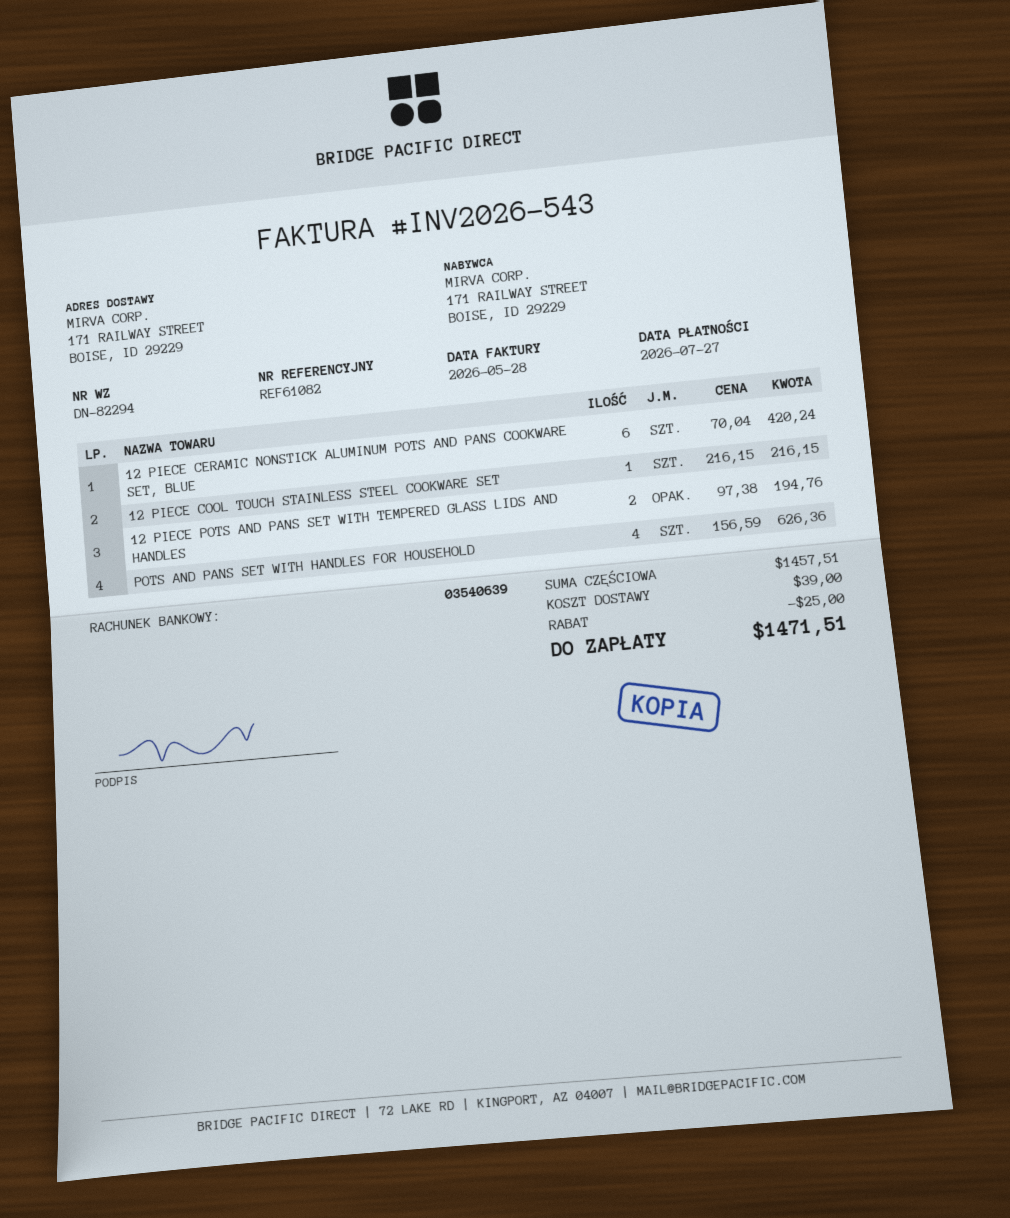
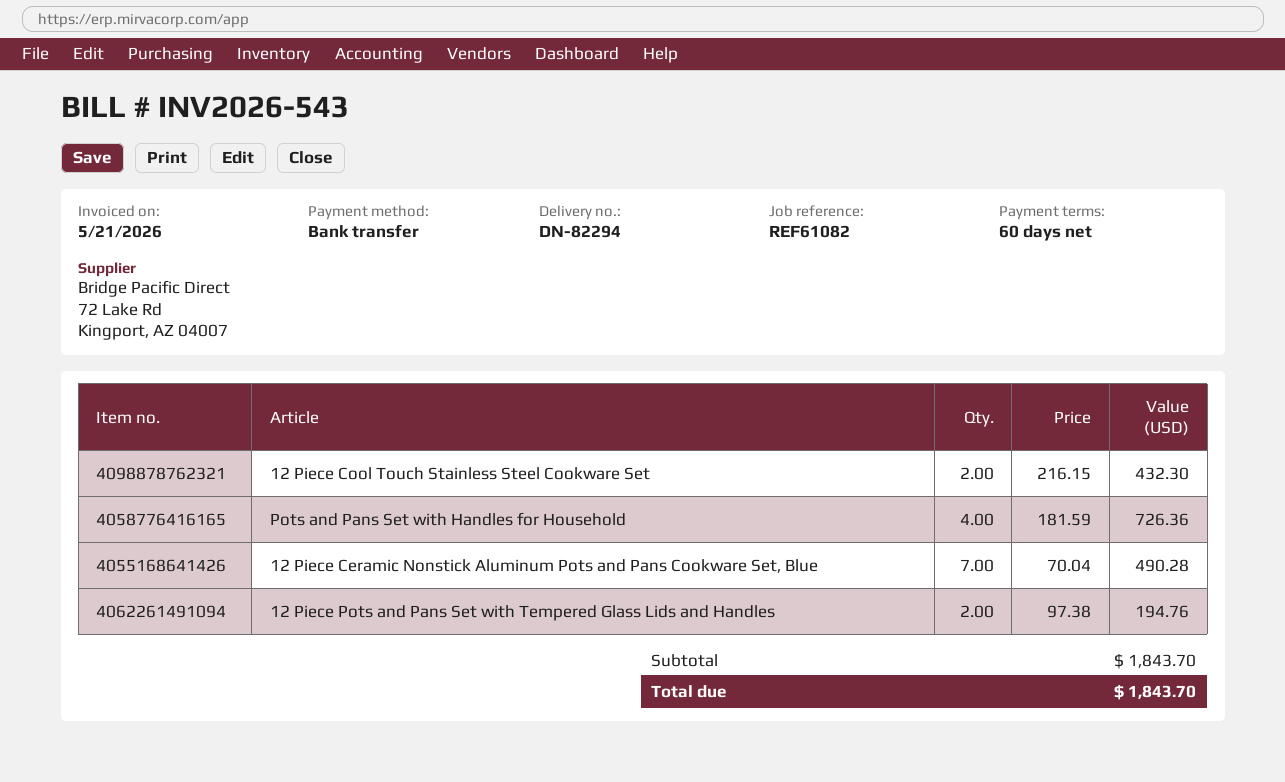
invoice date: 2026-05-28 -> 2026-05-21
12 PIECE CERAMIC NONSTICK ALUMINUM POTS AND PANS COOKWARE SET, BLUE: 6 x 70.04 = 420.24 -> 7 x 70.04 = 490.28
12 PIECE COOL TOUCH STAINLESS STEEL COOKWARE SET: 1 x 216.15 = 216.15 -> 2 x 216.15 = 432.30
POTS AND PANS SET WITH HANDLES FOR HOUSEHOLD: 4 x 156.59 = 626.36 -> 4 x 181.59 = 726.36
subtotal: 1457.51 -> 1843.70
discount: 25.00 -> none
shipping: 39.00 -> none
total: 1471.51 -> 1843.70

